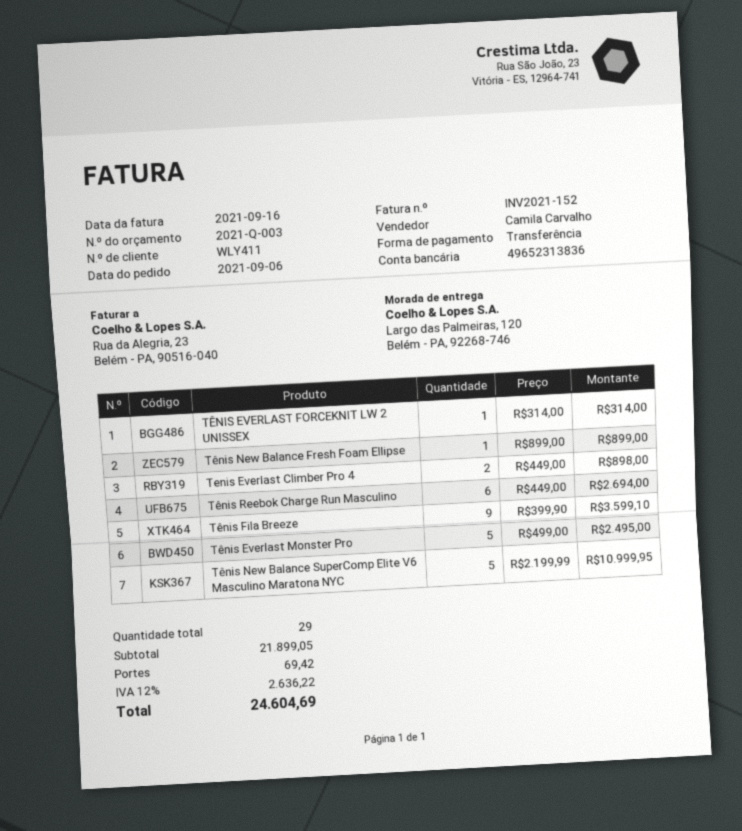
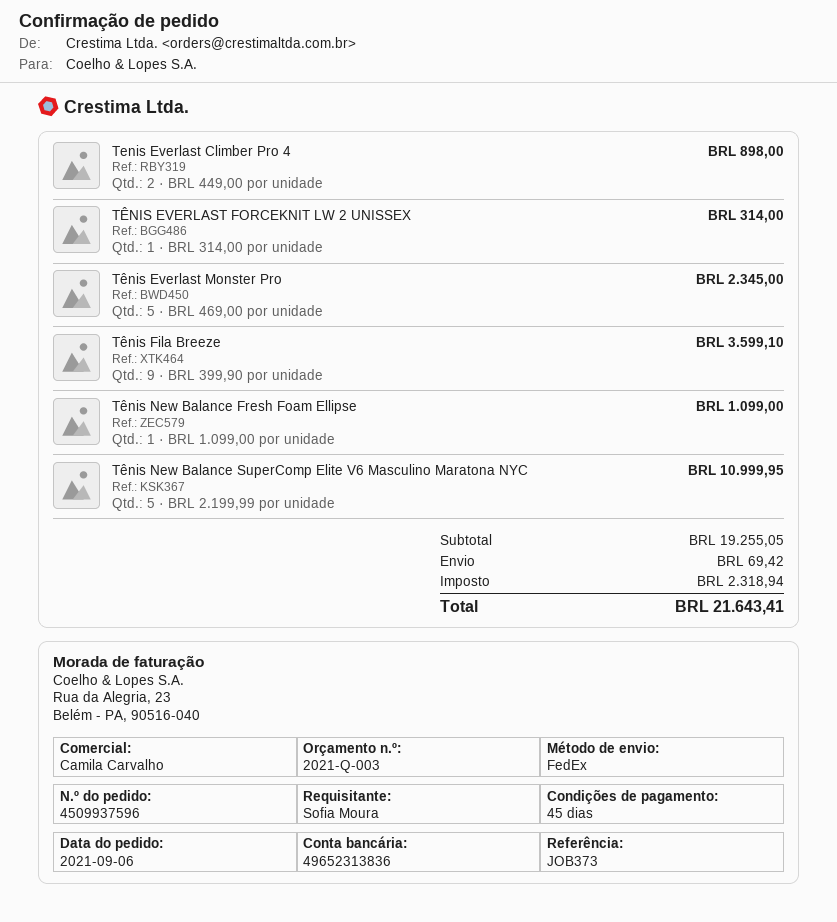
Tênis New Balance Fresh Foam Ellipse: 1 x 899.00 = 899.00 -> 1 x 1099.00 = 1099.00
Tênis Reebok Charge Run Masculino: 6 x 449.00 = 2694.00 -> none
Tênis Everlast Monster Pro: 5 x 499.00 = 2495.00 -> 5 x 469.00 = 2345.00
subtotal: 21899.05 -> 19255.05
tax: 2636.22 -> 2318.94
total: 24604.69 -> 21643.41

